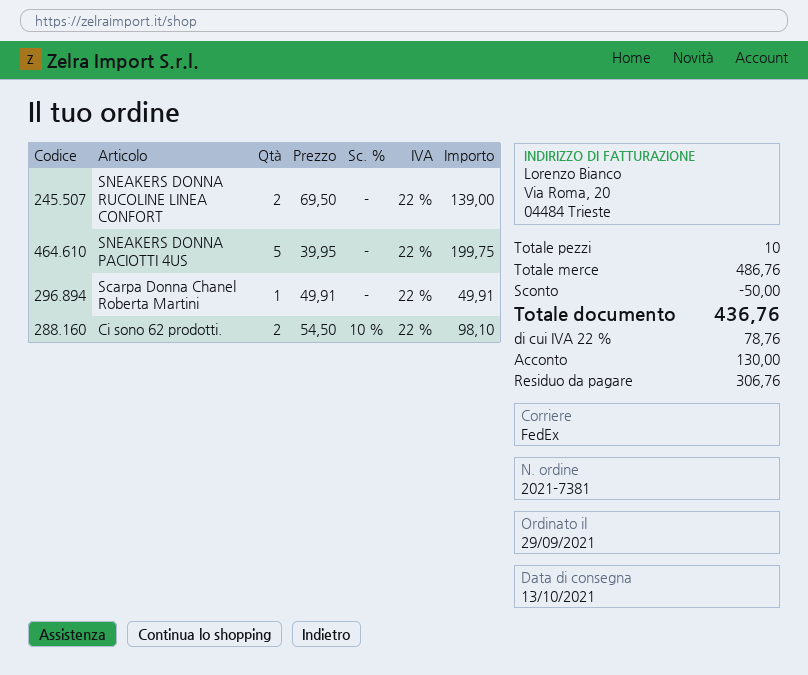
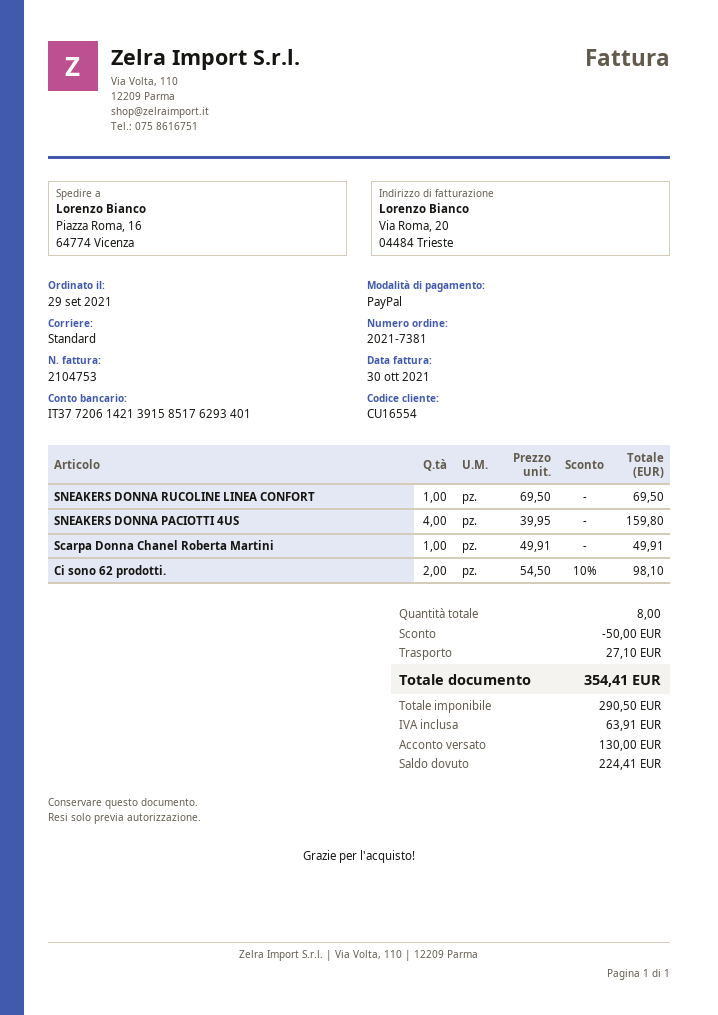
shipping method: FedEx -> standard
SNEAKERS DONNA RUCOLINE LINEA CONFORT: 2 x 69.50 = 139.00 -> 1 x 69.50 = 69.50
SNEAKERS DONNA PACIOTTI 4US: 5 x 39.95 = 199.75 -> 4 x 39.95 = 159.80
total quantity: 10 -> 8
shipping: none -> 27.10
tax: 78.76 -> 63.91
total: 436.76 -> 354.41
balance: 306.76 -> 224.41

